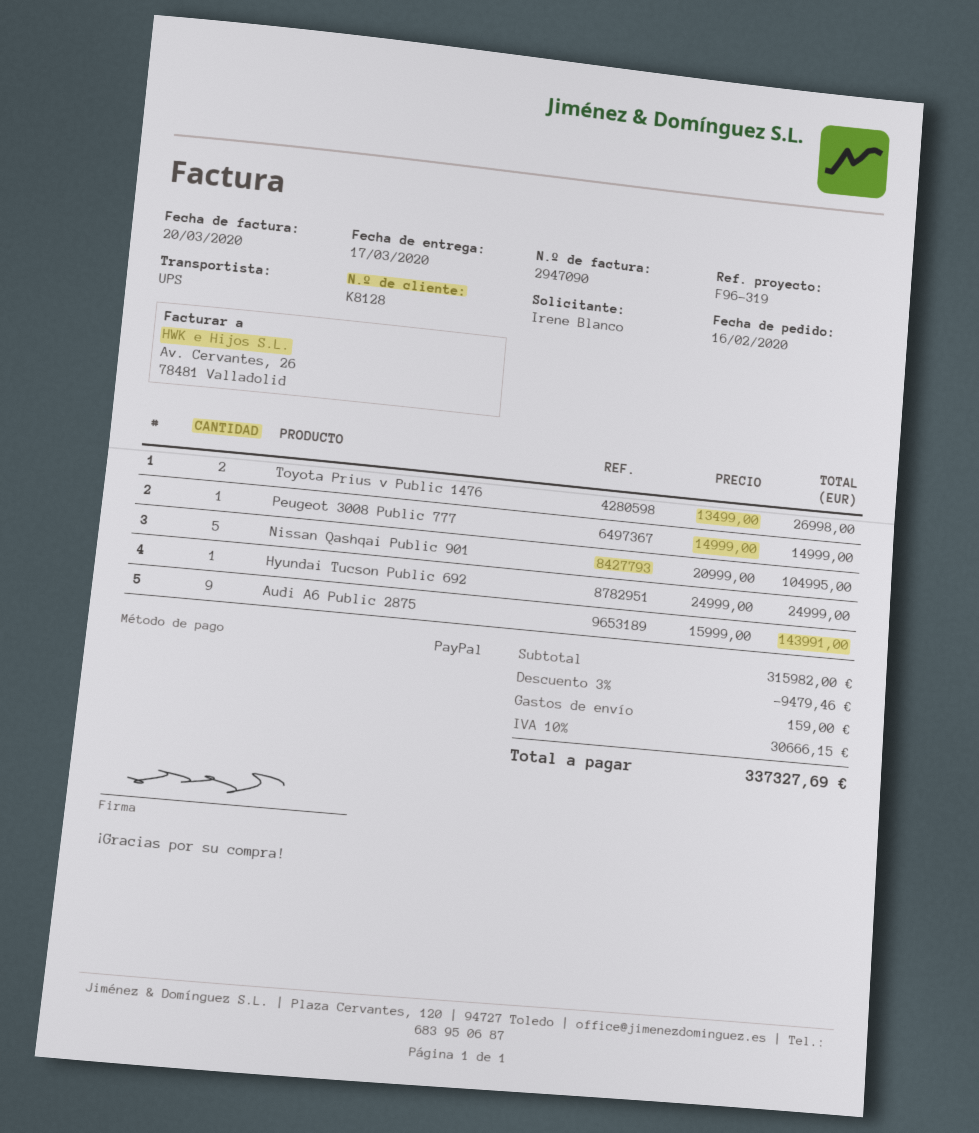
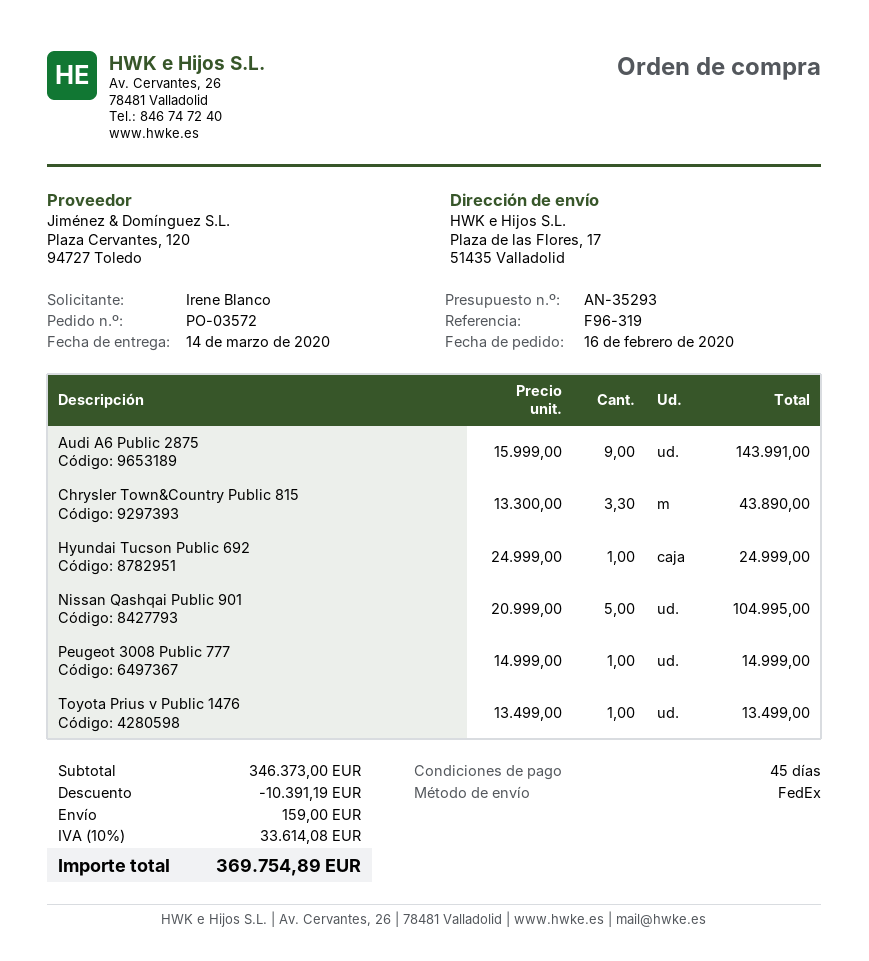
delivery date: 2020-03-17 -> 2020-03-14
shipping method: UPS -> FedEx
Toyota Prius v Public 1476: 2 x 13499.00 = 26998.00 -> 1 x 13499.00 = 13499.00
Chrysler Town&Country Public 815: none -> 3.3 x 13300.00 = 43890.00
subtotal: 315982.00 -> 346373.00
discount: 9479.46 -> 10391.19
tax: 10% = 30666.15 -> 10% = 33614.08
total: 337327.69 -> 369754.89

